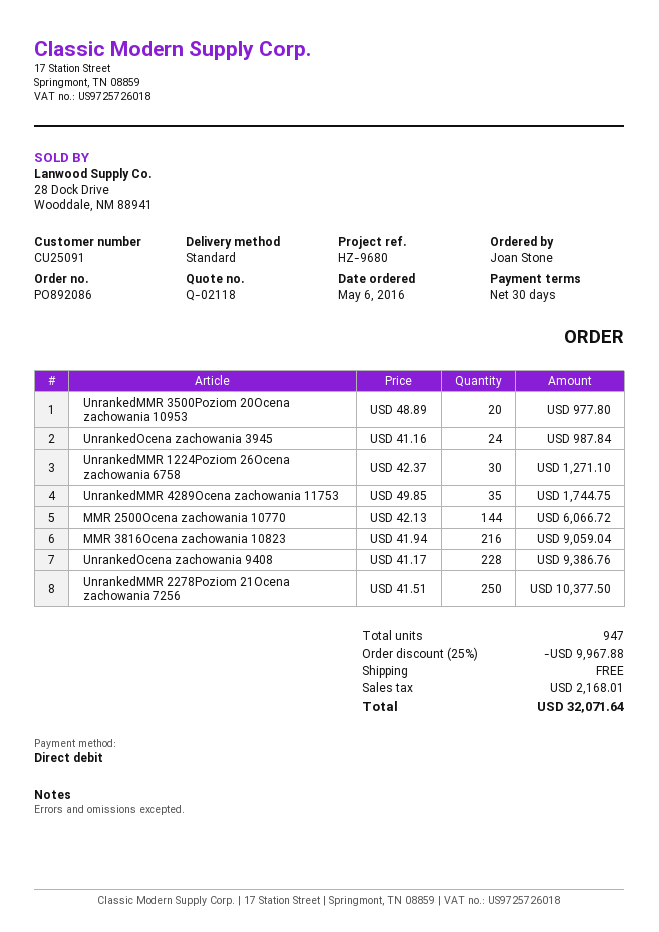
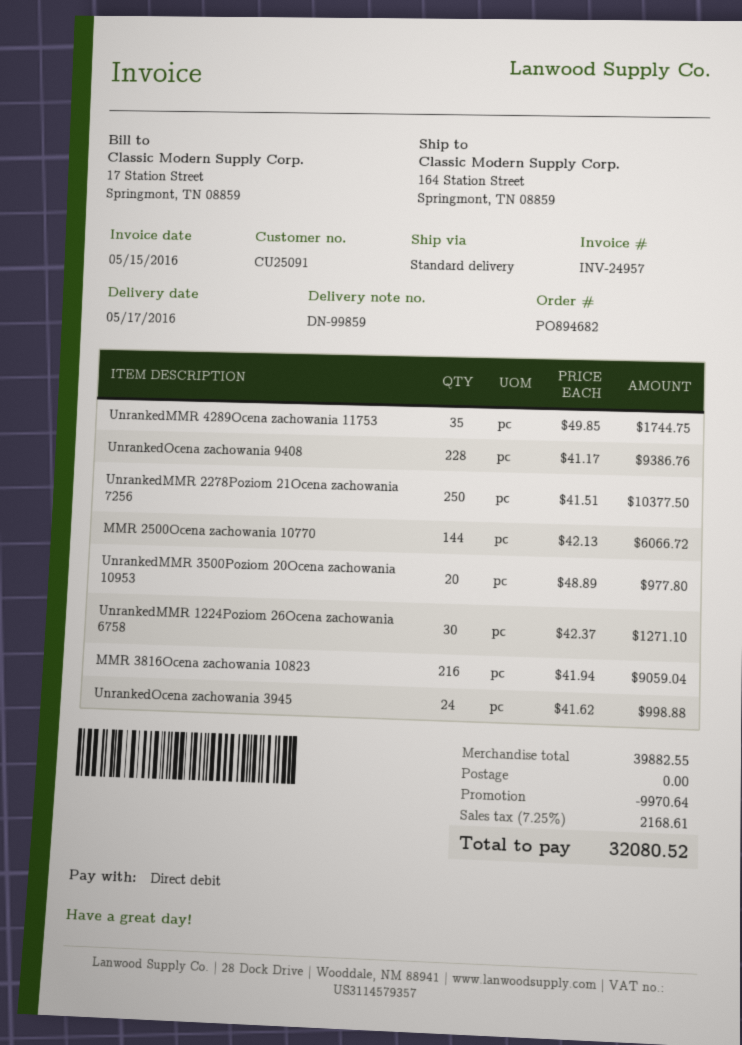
order number: PO892086 -> PO894682
UnrankedOcena zachowania 3945: 24 x 41.16 = 987.84 -> 24 x 41.62 = 998.88
discount: 9967.88 -> 9970.64
tax: 2168.01 -> 2168.61
total: 32071.64 -> 32080.52

